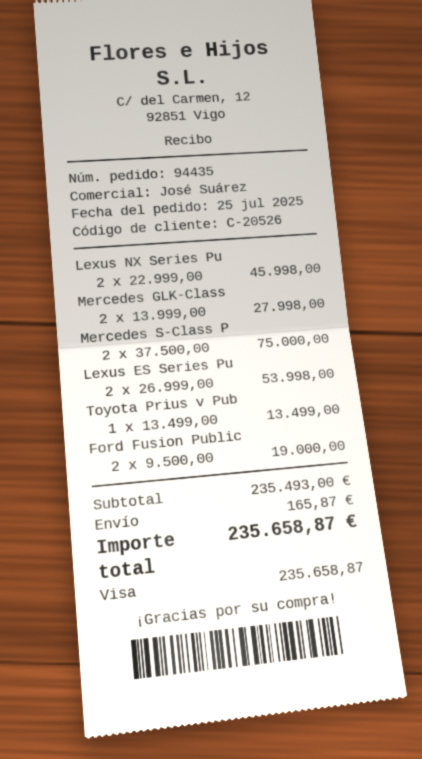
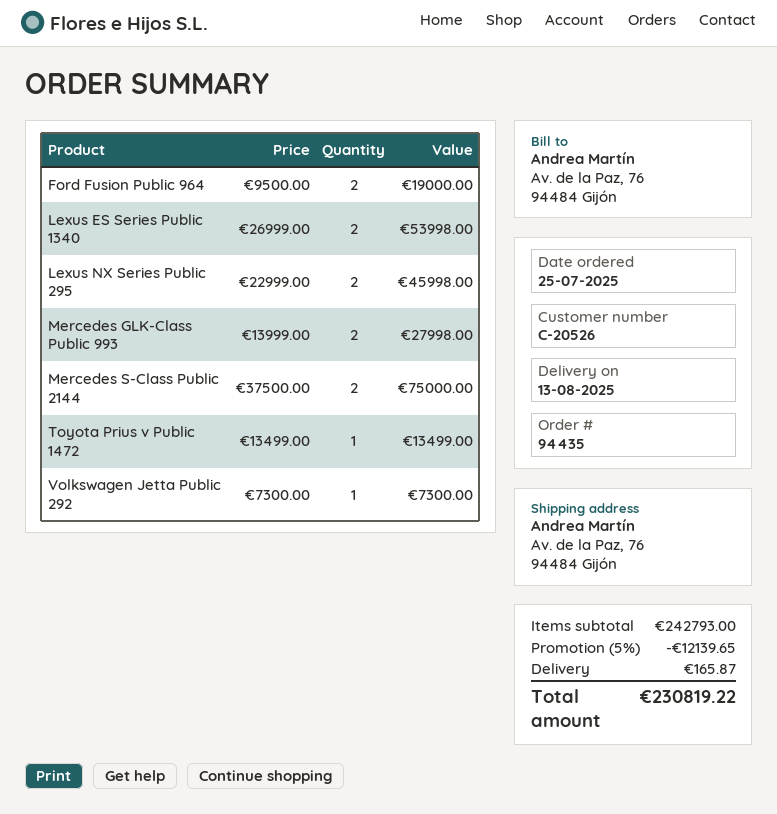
Volkswagen Jetta Public 292: none -> 1 x 7300.00 = 7300.00
subtotal: 235493.00 -> 242793.00
discount: none -> 5% = 12139.65
total: 235658.87 -> 230819.22

